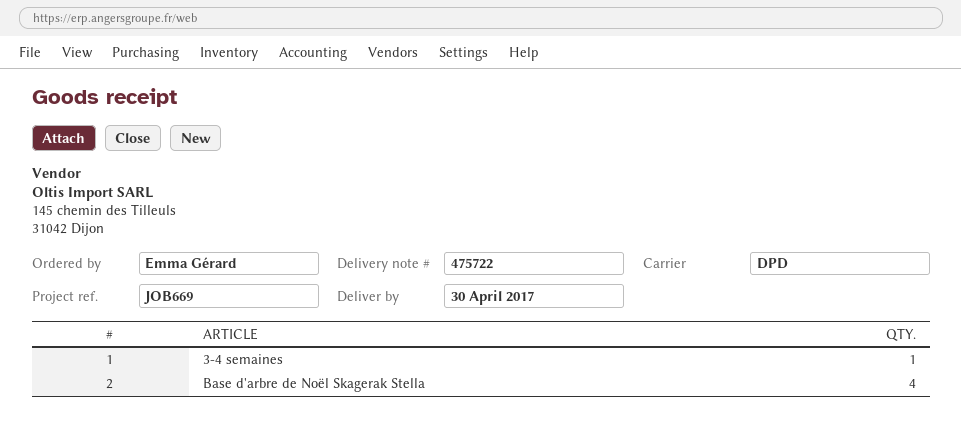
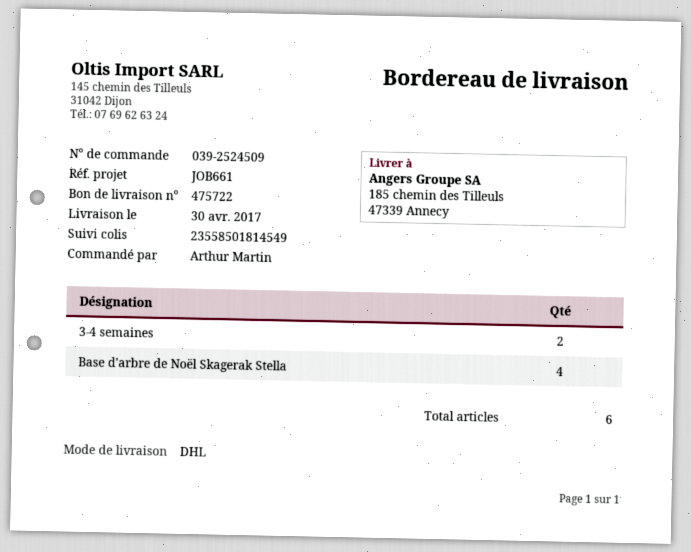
reference: JOB669 -> JOB661
ordered by: Emma Gérard -> Arthur Martin
shipping method: DPD -> DHL
3-4 semaines: 1 -> 2

